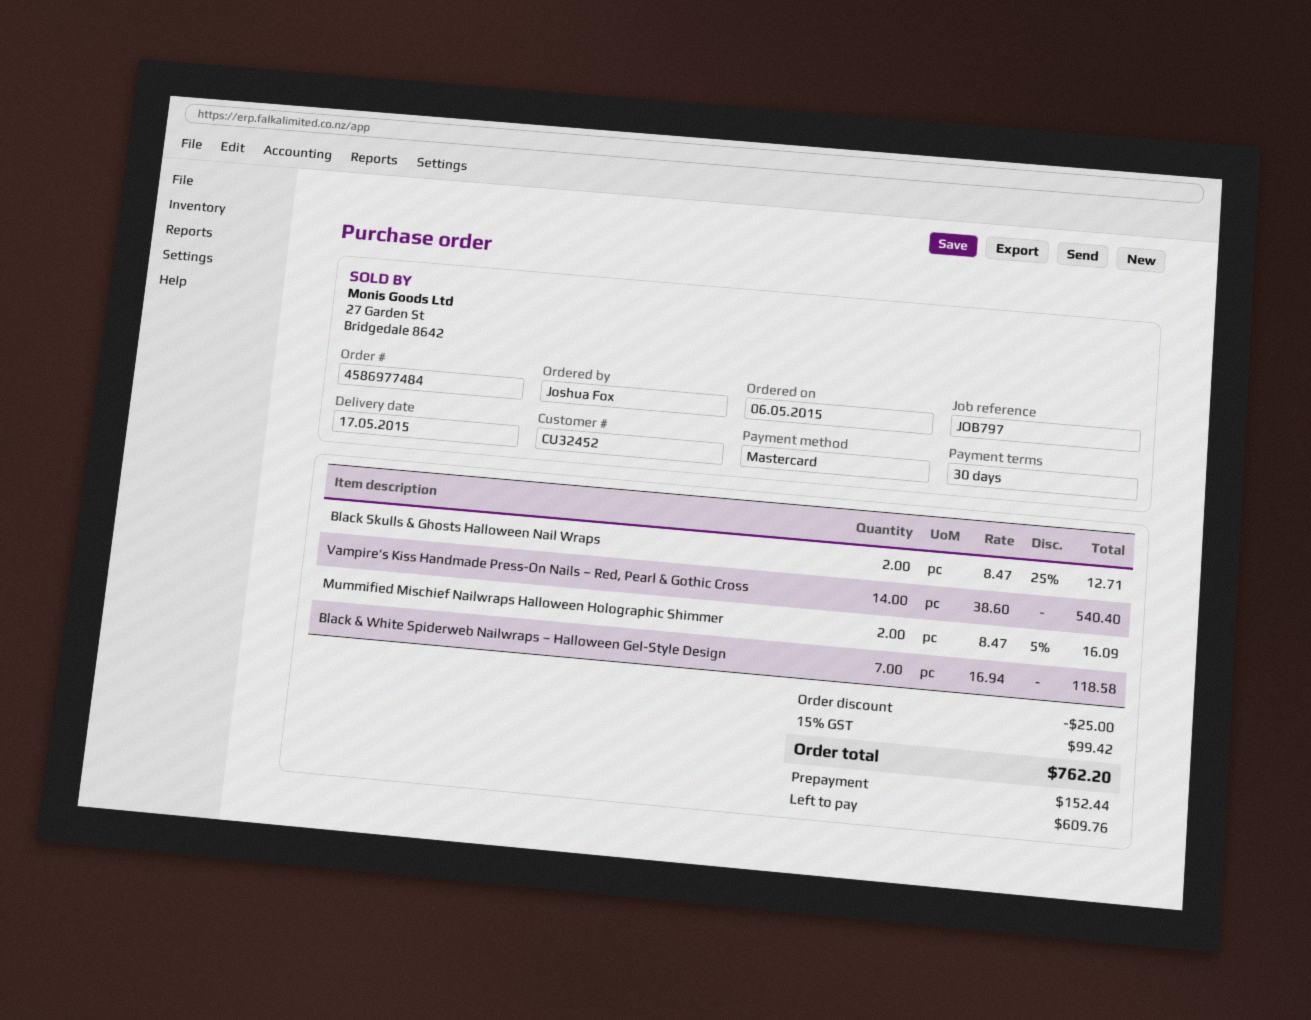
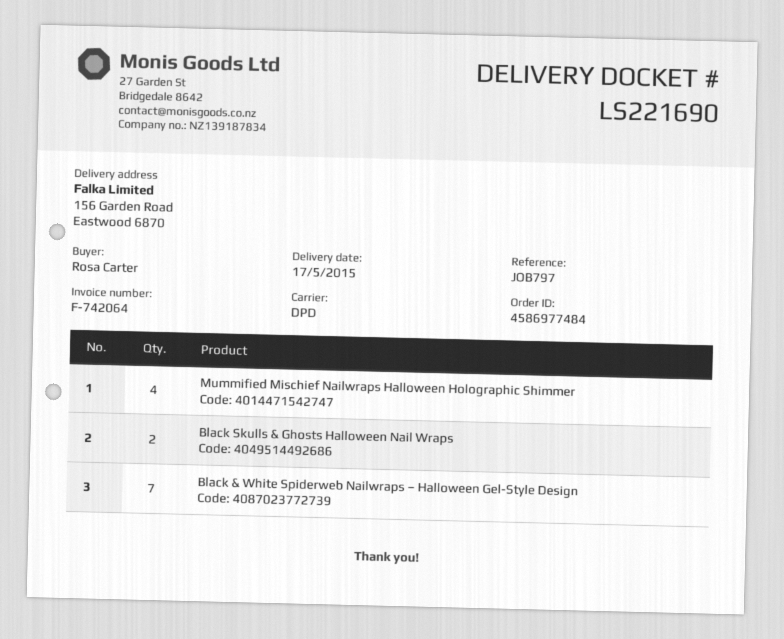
ordered by: Joshua Fox -> Rosa Carter
Vampire’s Kiss Handmade Press-On Nails – Red, Pearl & Gothic Cross: 14 -> none
Mummified Mischief Nailwraps Halloween Holographic Shimmer: 2 -> 4

